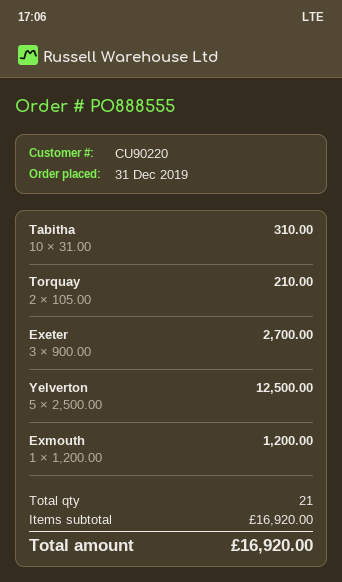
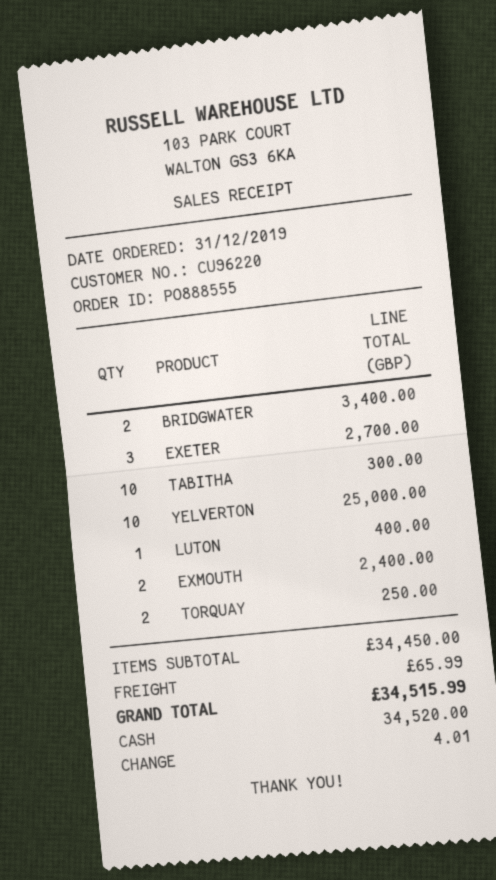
customer number: CU90220 -> CU96220
Tabitha: 10 for 310.00 -> 10 for 300.00
Torquay: 2 for 210.00 -> 2 for 250.00
Yelverton: 5 for 12500.00 -> 10 for 25000.00
Exmouth: 1 for 1200.00 -> 2 for 2400.00
BRIDGWATER: none -> 2 for 3400.00
LUTON: none -> 1 for 400.00
subtotal: 16920.00 -> 34450.00
shipping: none -> 65.99
total: 16920.00 -> 34515.99

